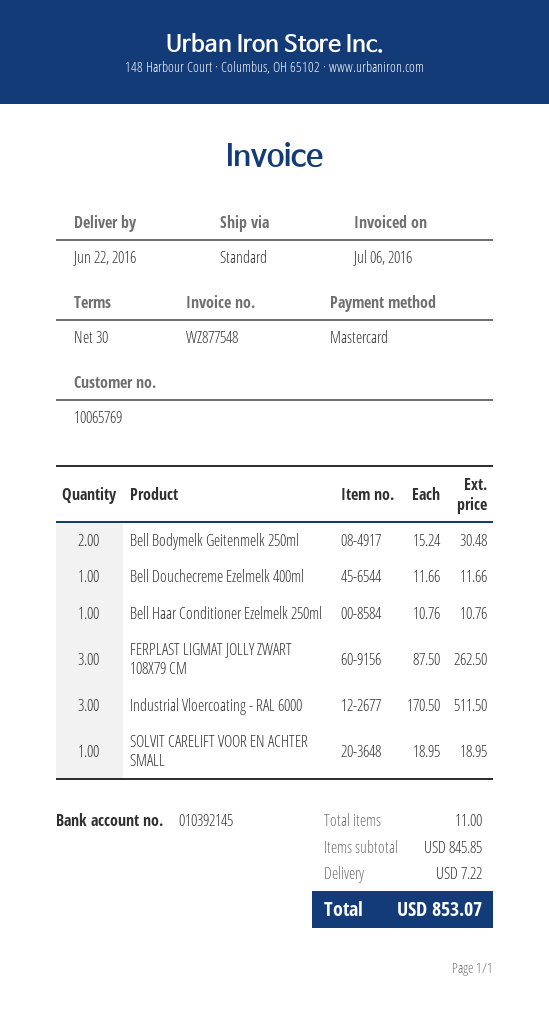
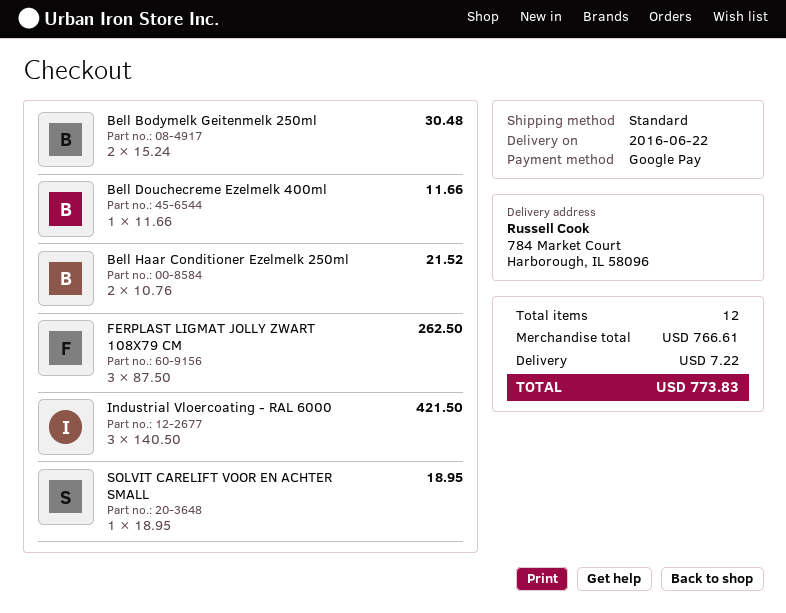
payment method: Mastercard -> Google Pay
Bell Haar Conditioner Ezelmelk 250ml: 1 x 10.76 = 10.76 -> 2 x 10.76 = 21.52
Industrial Vloercoating - RAL 6000: 3 x 170.50 = 511.50 -> 3 x 140.50 = 421.50
total quantity: 11 -> 12
subtotal: 845.85 -> 766.61
total: 853.07 -> 773.83

